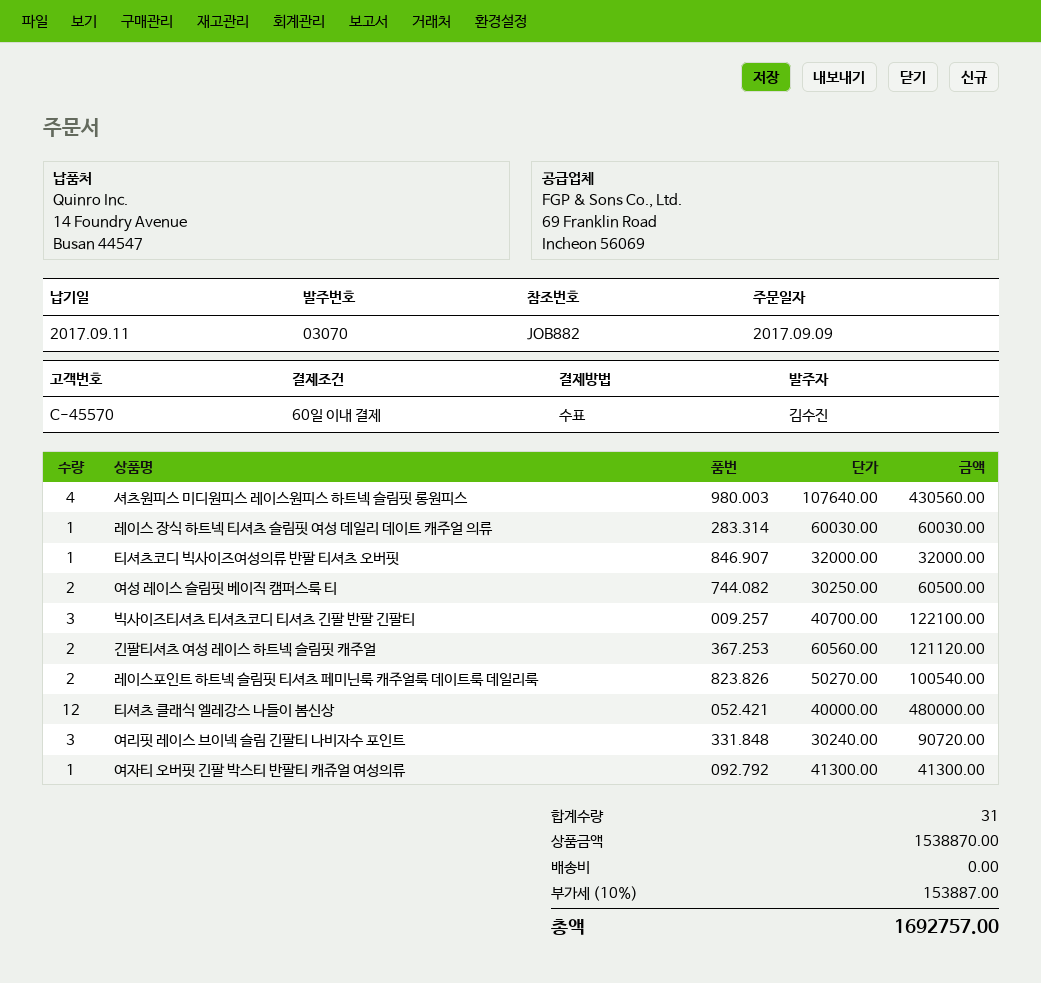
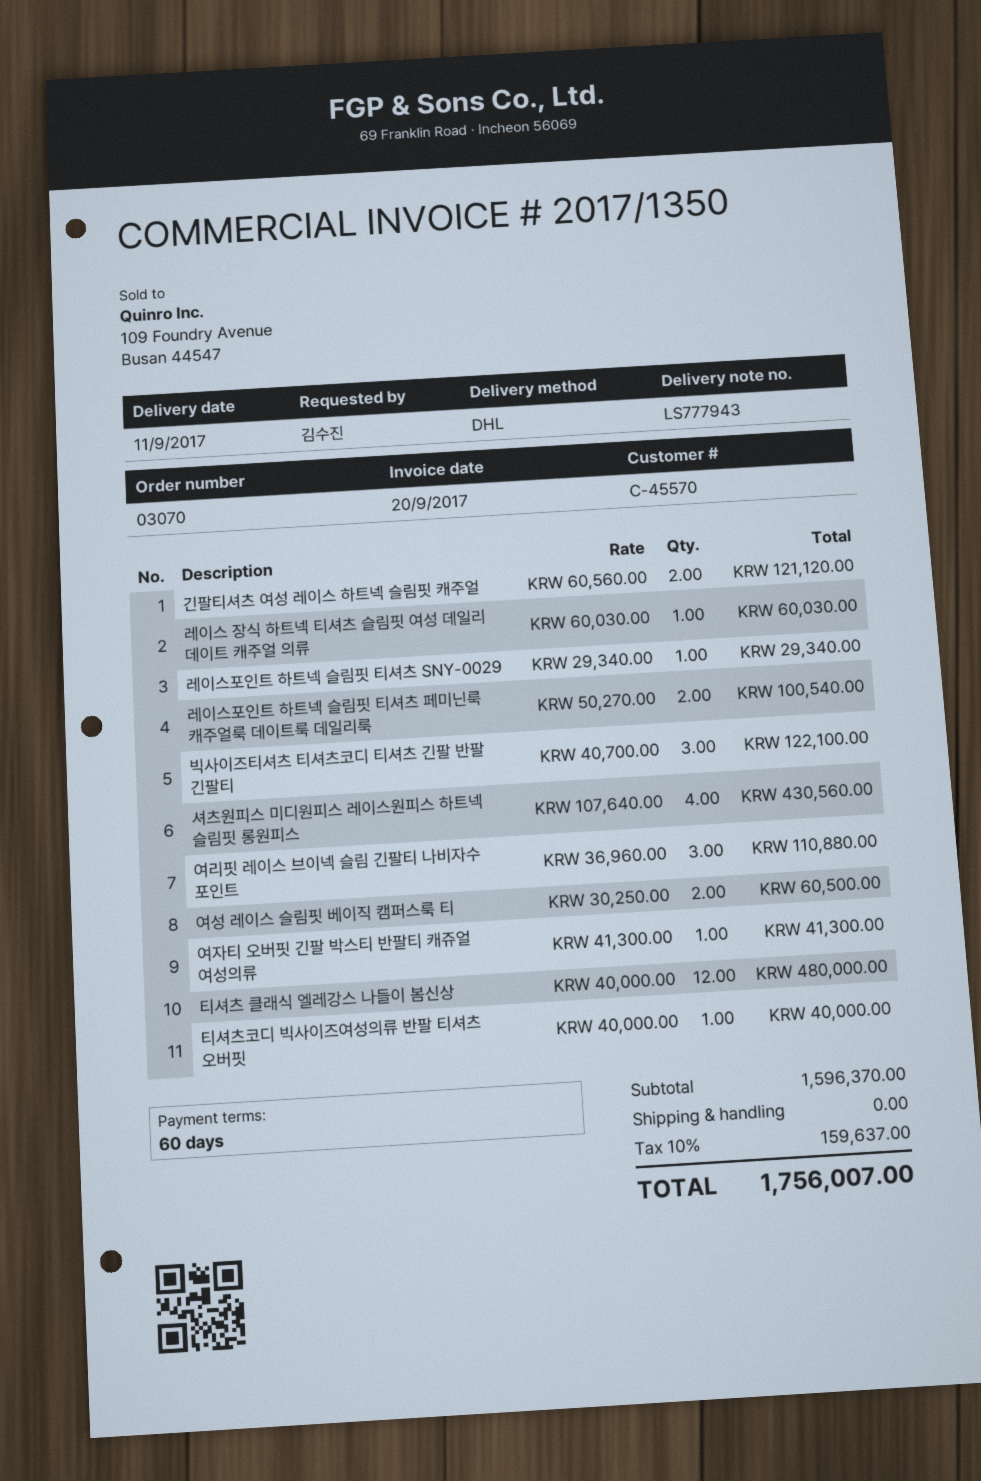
티셔츠코디 빅사이즈여성의류 반팔 티셔츠 오버핏: 1 x 32000.00 = 32000.00 -> 1 x 40000.00 = 40000.00
여리핏 레이스 브이넥 슬림 긴팔티 나비자수 포인트: 3 x 30240.00 = 90720.00 -> 3 x 36960.00 = 110880.00
레이스포인트 하트넥 슬림핏 티셔츠 SNY-0029: none -> 1 x 29340.00 = 29340.00
subtotal: 1538870.00 -> 1596370.00
tax: 10% = 153887.00 -> 10% = 159637.00
total: 1692757.00 -> 1756007.00

